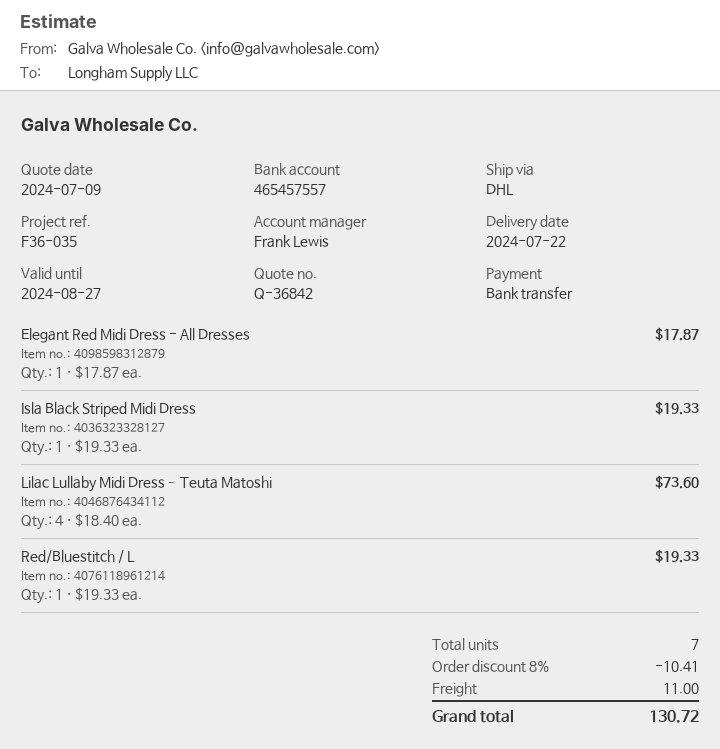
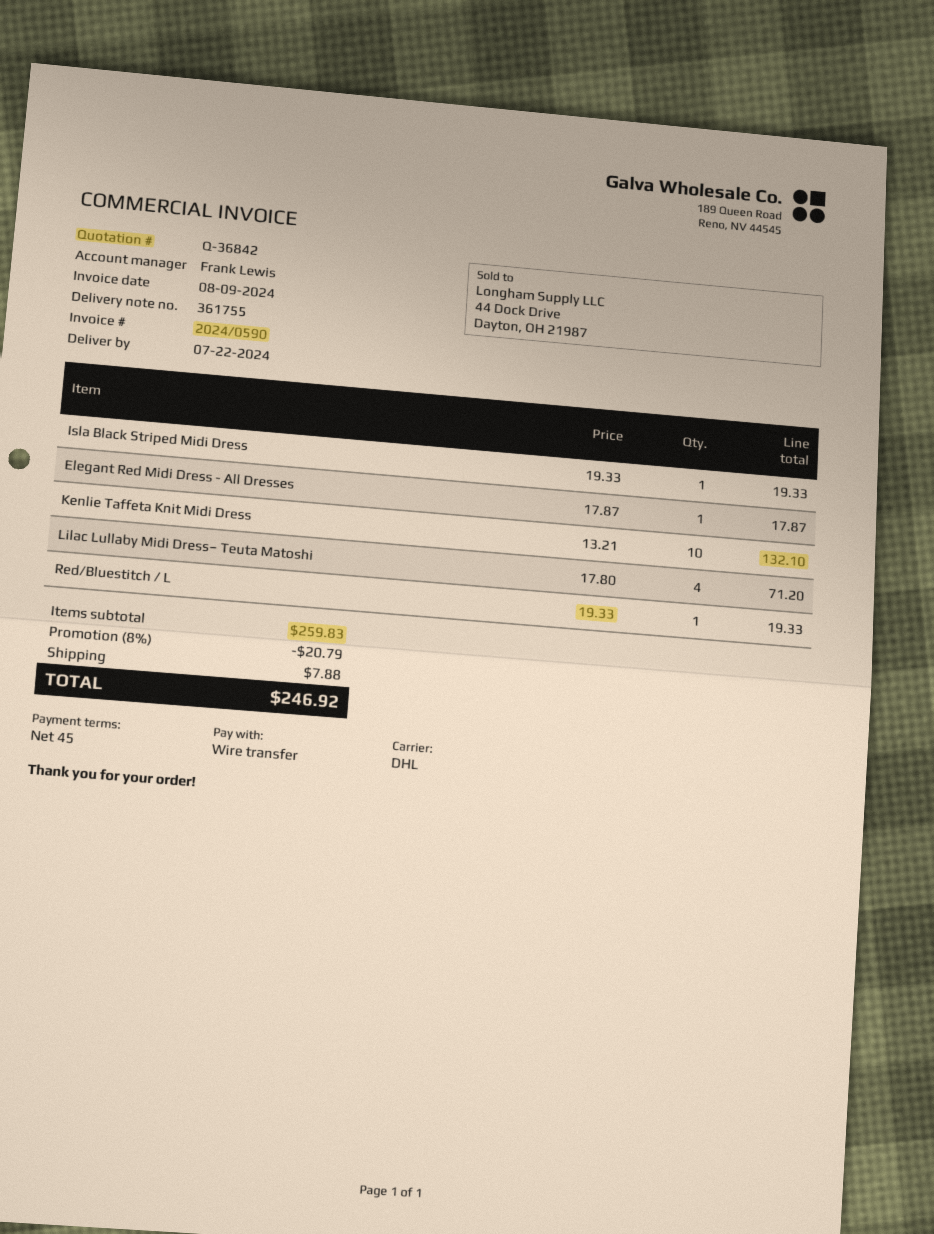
Lilac Lullaby Midi Dress– Teuta Matoshi: 4 x 18.40 = 73.60 -> 4 x 17.80 = 71.20
Kenlie Taffeta Knit Midi Dress: none -> 10 x 13.21 = 132.10
discount: 8% = 10.41 -> 8% = 20.79
shipping: 11.00 -> 7.88
total: 130.72 -> 246.92

